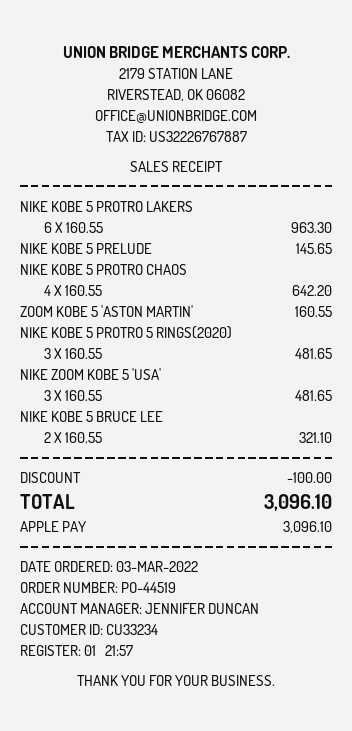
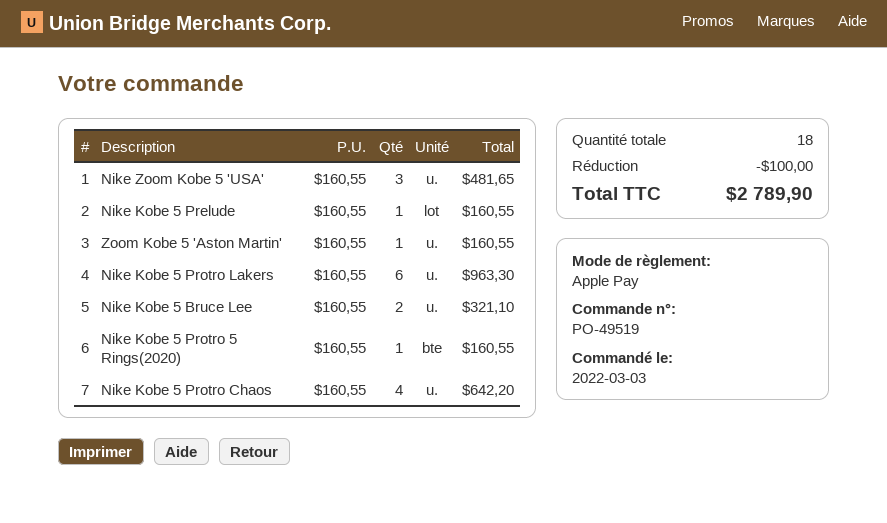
order number: PO-44519 -> PO-49519
NIKE KOBE 5 PRELUDE: 1 x 145.65 = 145.65 -> 1 x 160.55 = 160.55
NIKE KOBE 5 PROTRO 5 RINGS(2020): 3 x 160.55 = 481.65 -> 1 x 160.55 = 160.55
total: 3096.10 -> 2789.90

